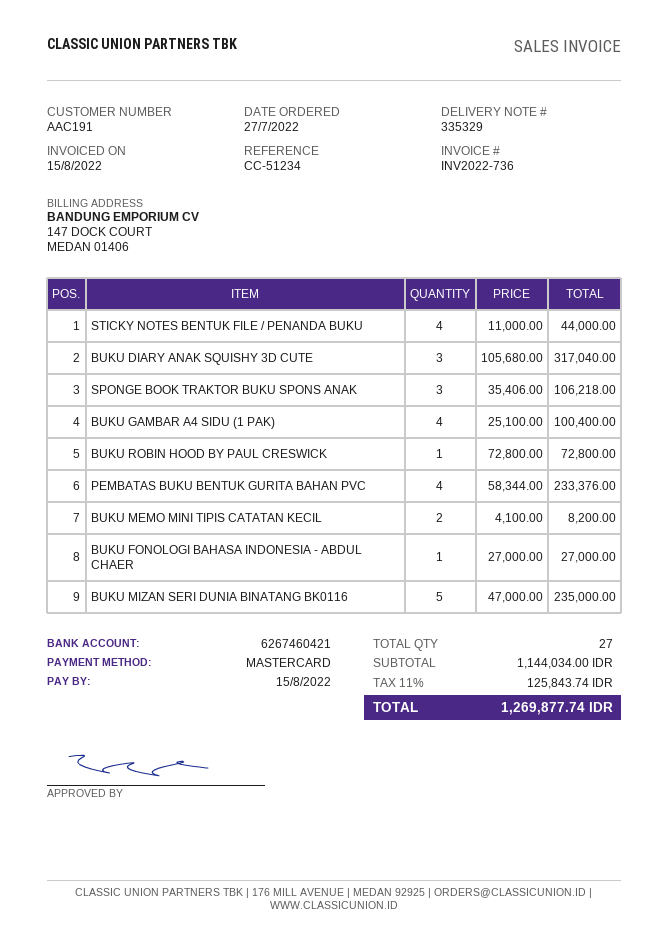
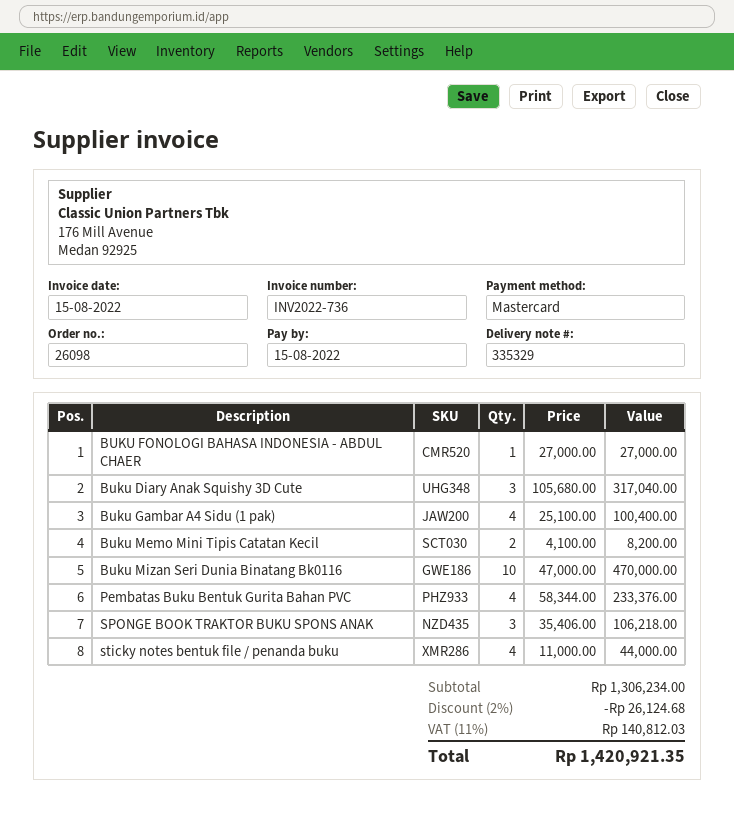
BUKU ROBIN HOOD BY PAUL CRESWICK: 1 x 72800.00 = 72800.00 -> none
BUKU MIZAN SERI DUNIA BINATANG BK0116: 5 x 47000.00 = 235000.00 -> 10 x 47000.00 = 470000.00
subtotal: 1144034.00 -> 1306234.00
discount: none -> 2% = 26124.68
tax: 11% = 125843.74 -> 11% = 140812.03
total: 1269877.74 -> 1420921.35

